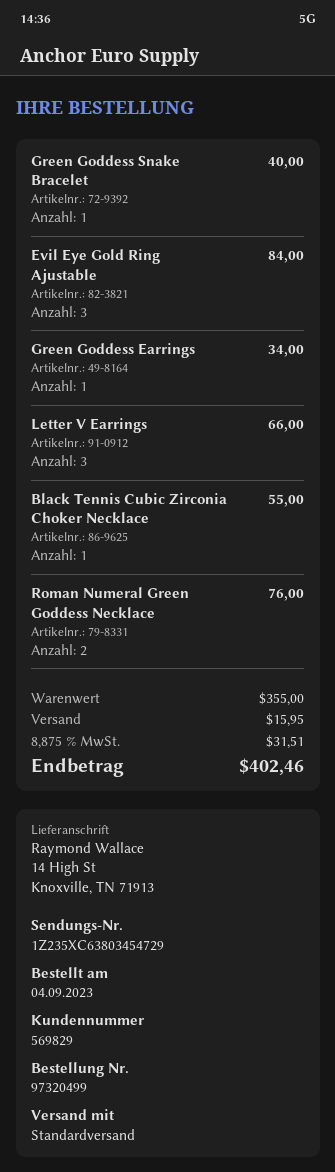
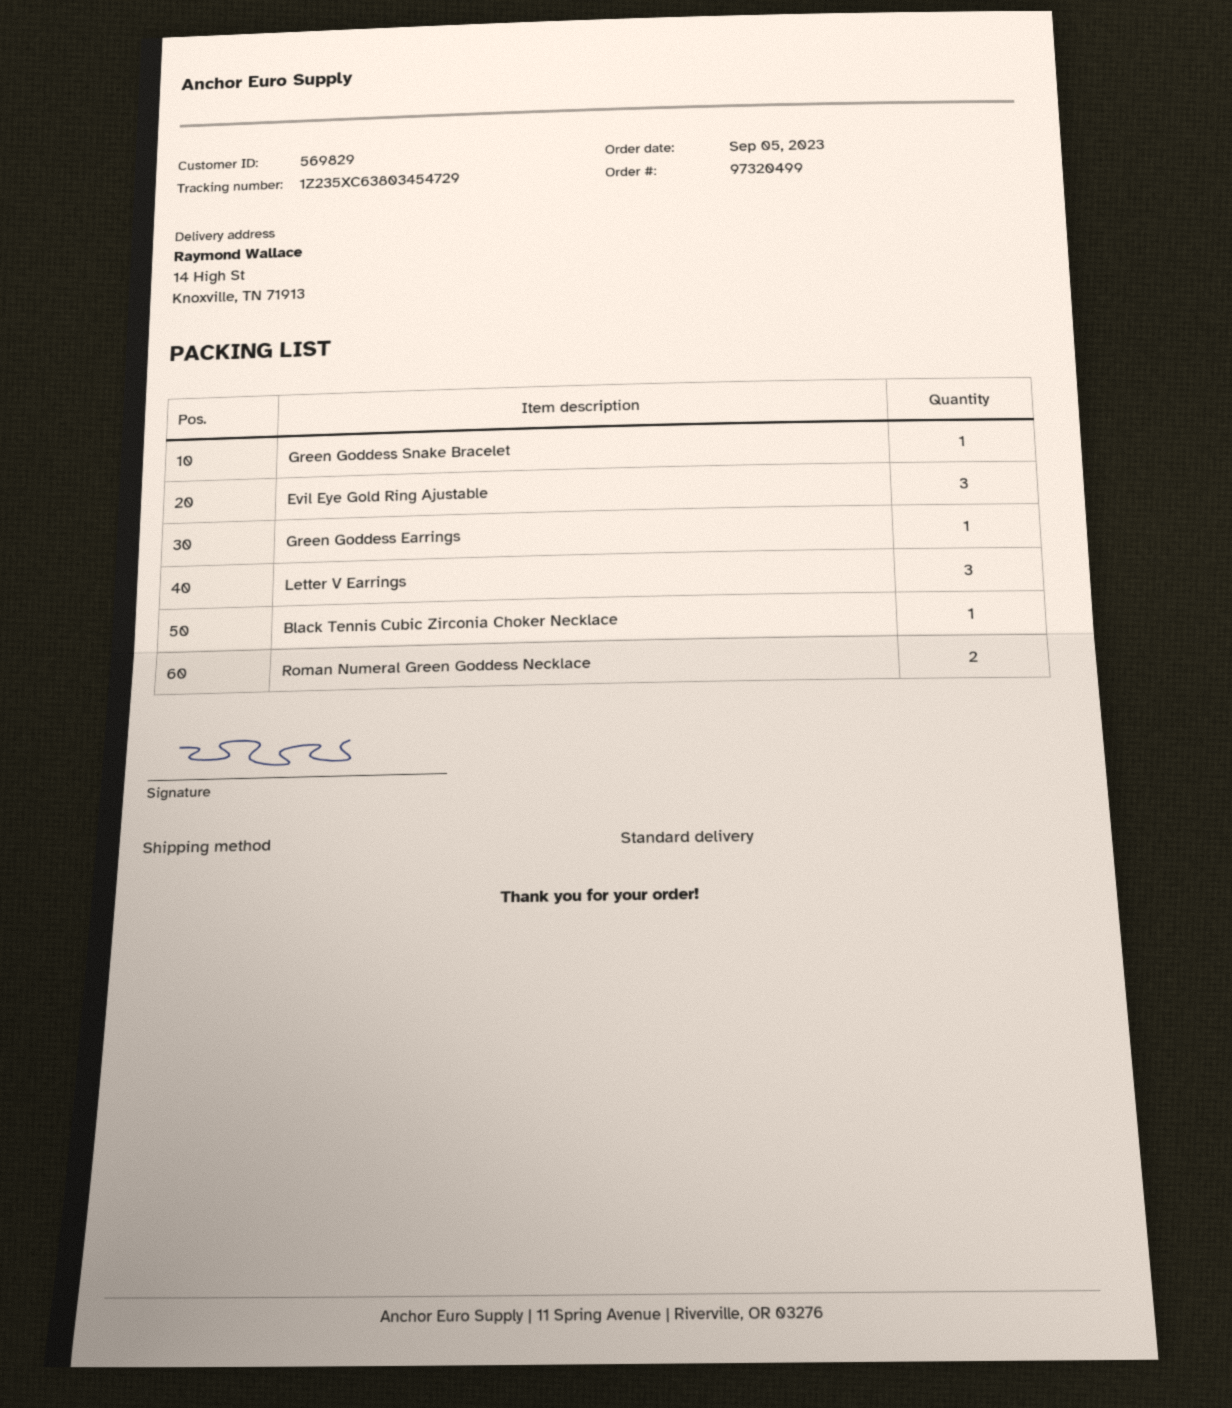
order date: 2023-09-04 -> 2023-09-05

